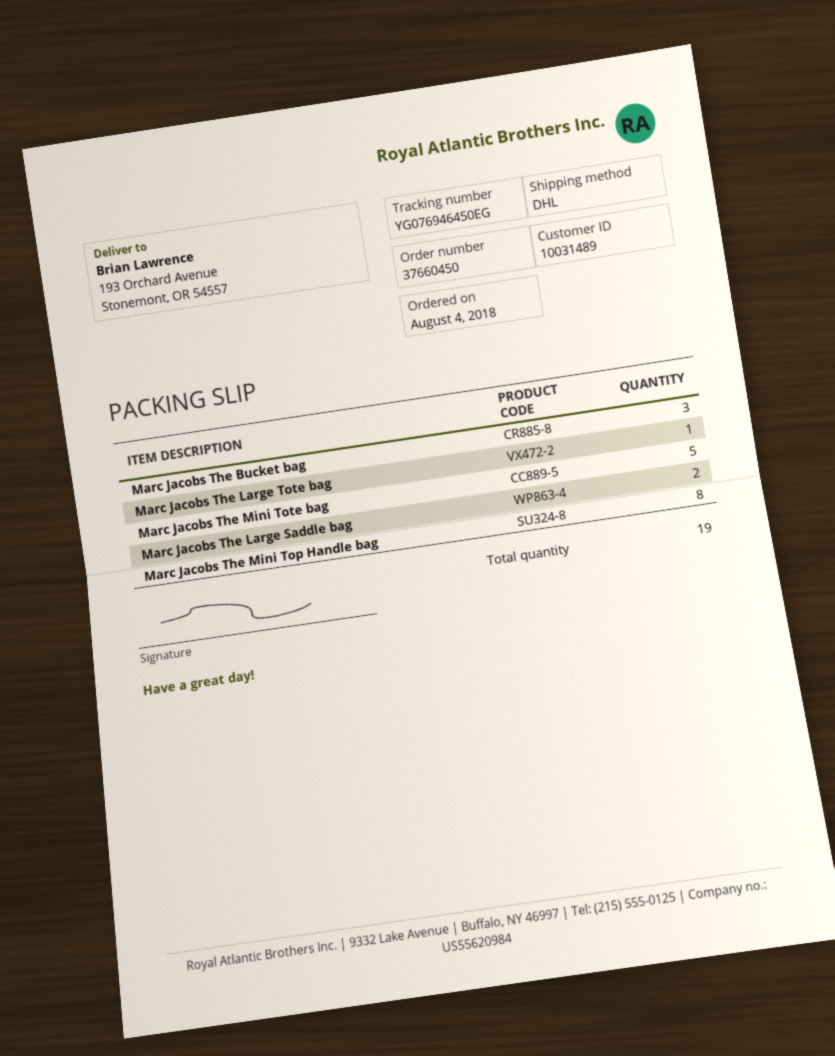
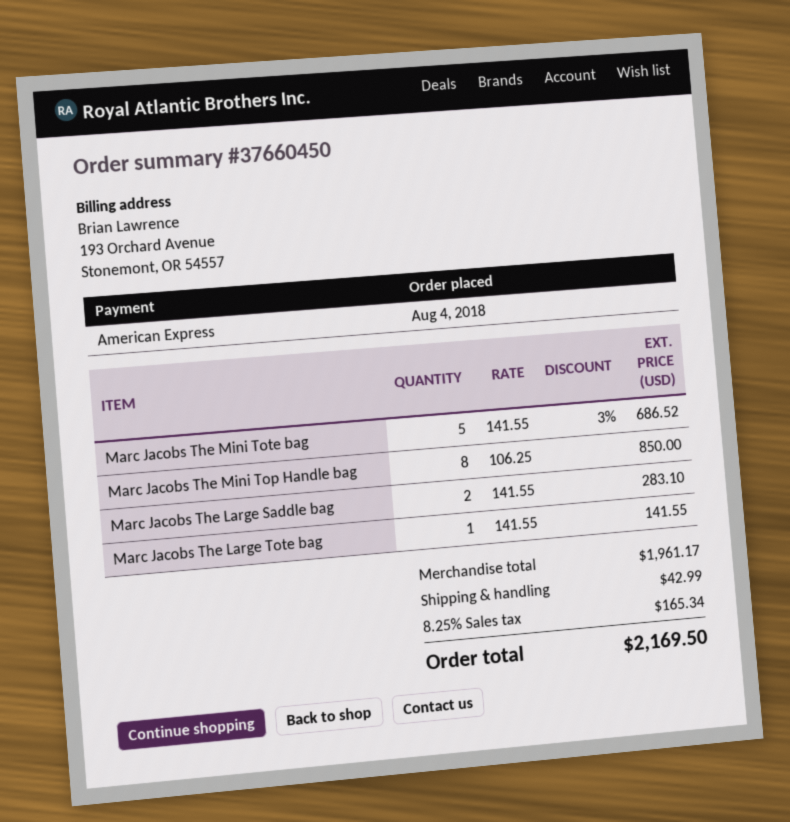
Marc Jacobs The Bucket bag: 3 -> none

